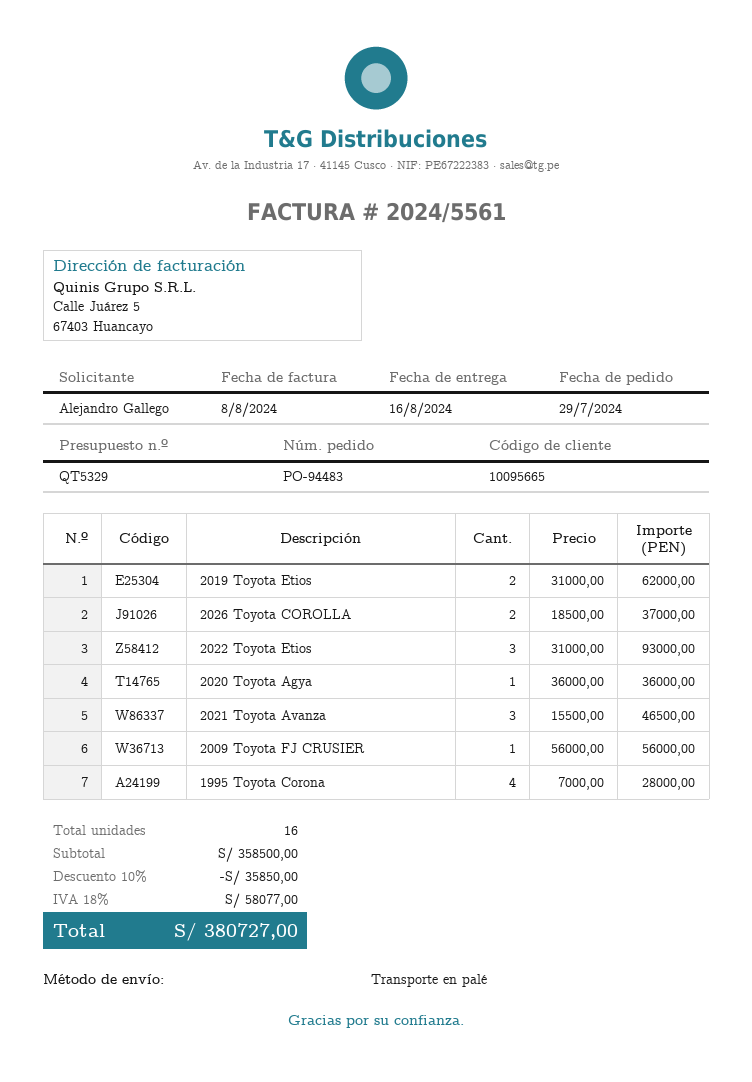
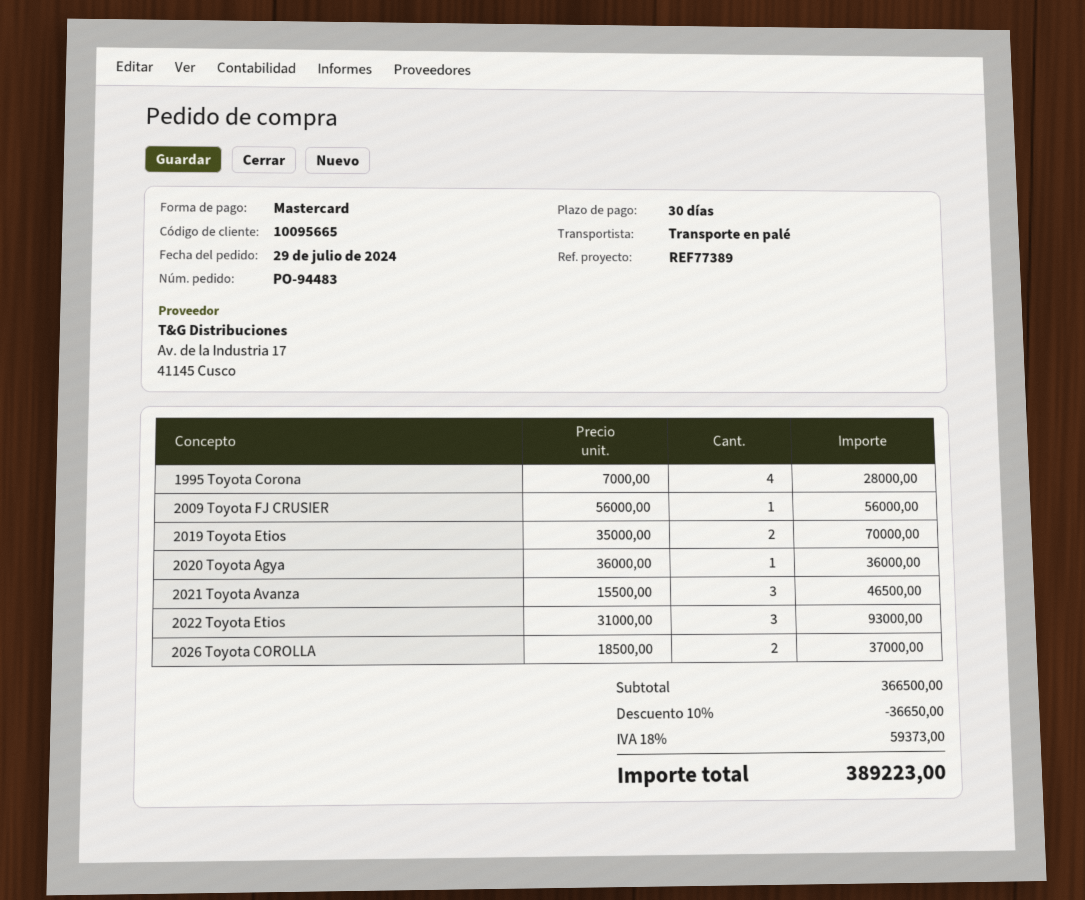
2019 Toyota Etios: 2 x 31000.00 = 62000.00 -> 2 x 35000.00 = 70000.00
subtotal: 358500.00 -> 366500.00
discount: 10% = 35850.00 -> 10% = 36650.00
tax: 18% = 58077.00 -> 18% = 59373.00
total: 380727.00 -> 389223.00

